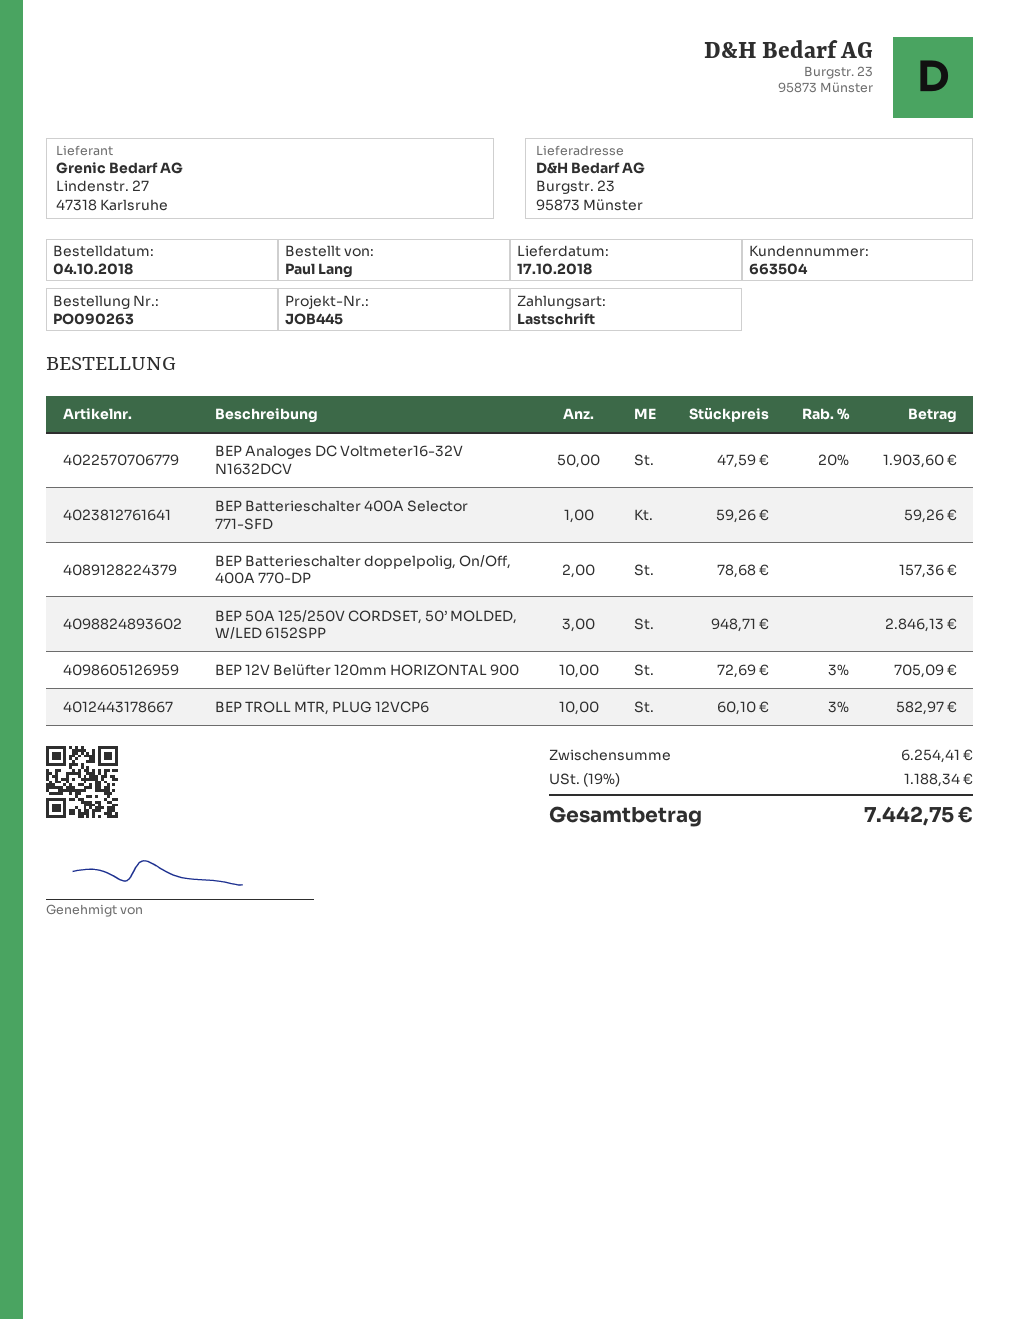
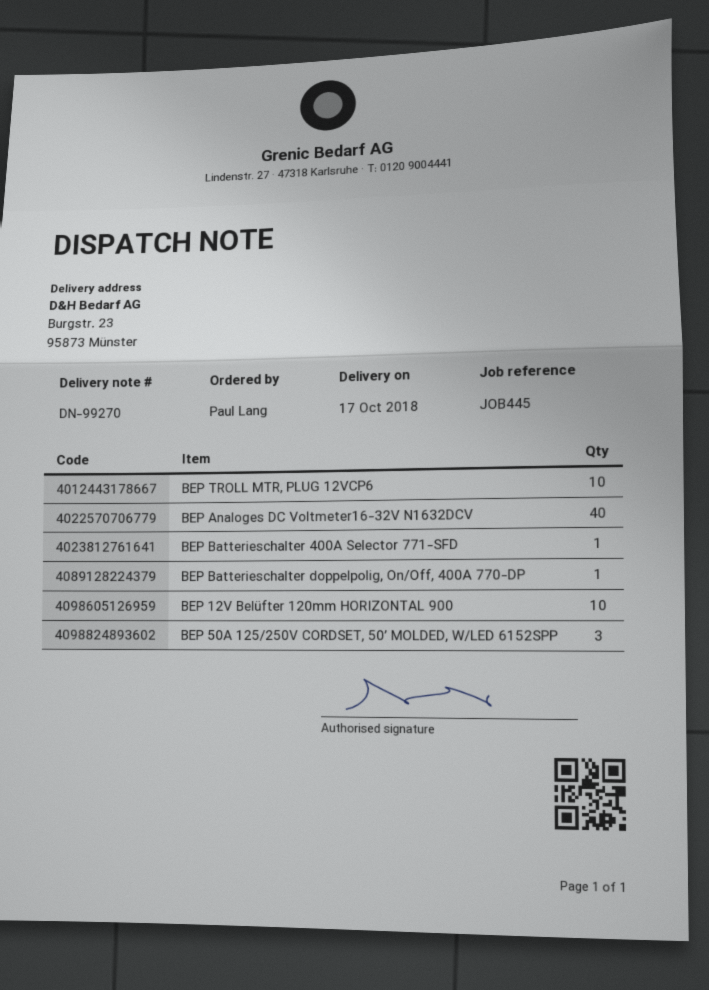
BEP Analoges DC Voltmeter16-32V N1632DCV: 50 -> 40
BEP Batterieschalter doppelpolig, On/Off, 400A 770-DP: 2 -> 1

